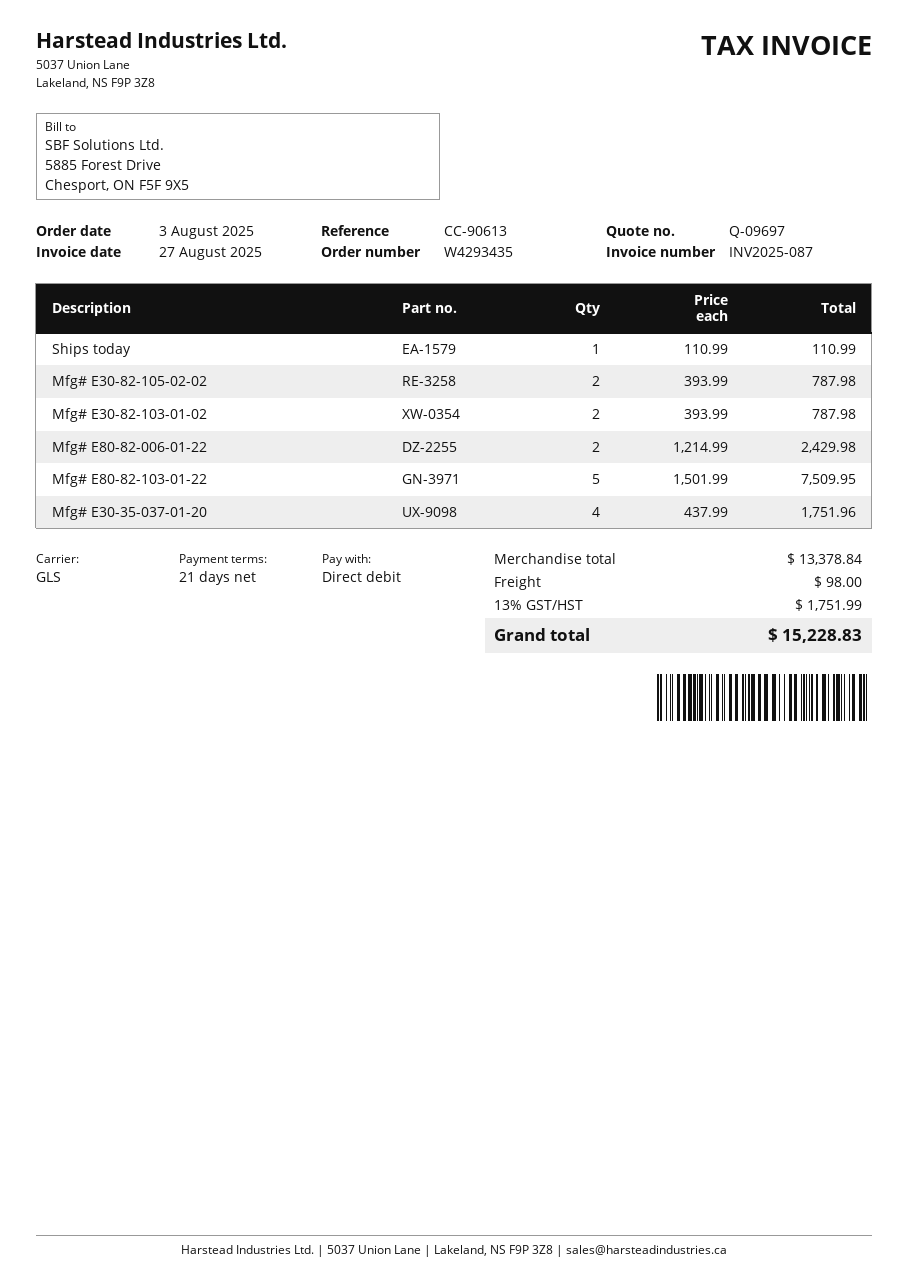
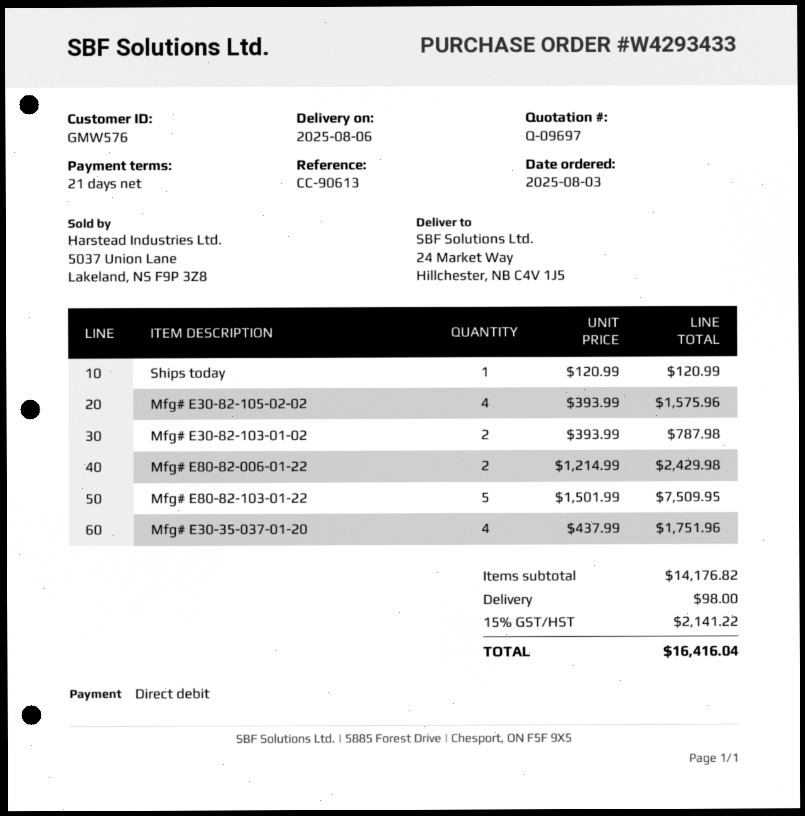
order number: W4293435 -> W4293433
Ships today: 1 x 110.99 = 110.99 -> 1 x 120.99 = 120.99
Mfg# E30-82-105-02-02: 2 x 393.99 = 787.98 -> 4 x 393.99 = 1575.96
subtotal: 13378.84 -> 14176.82
tax: 13% = 1751.99 -> 15% = 2141.22
total: 15228.83 -> 16416.04

